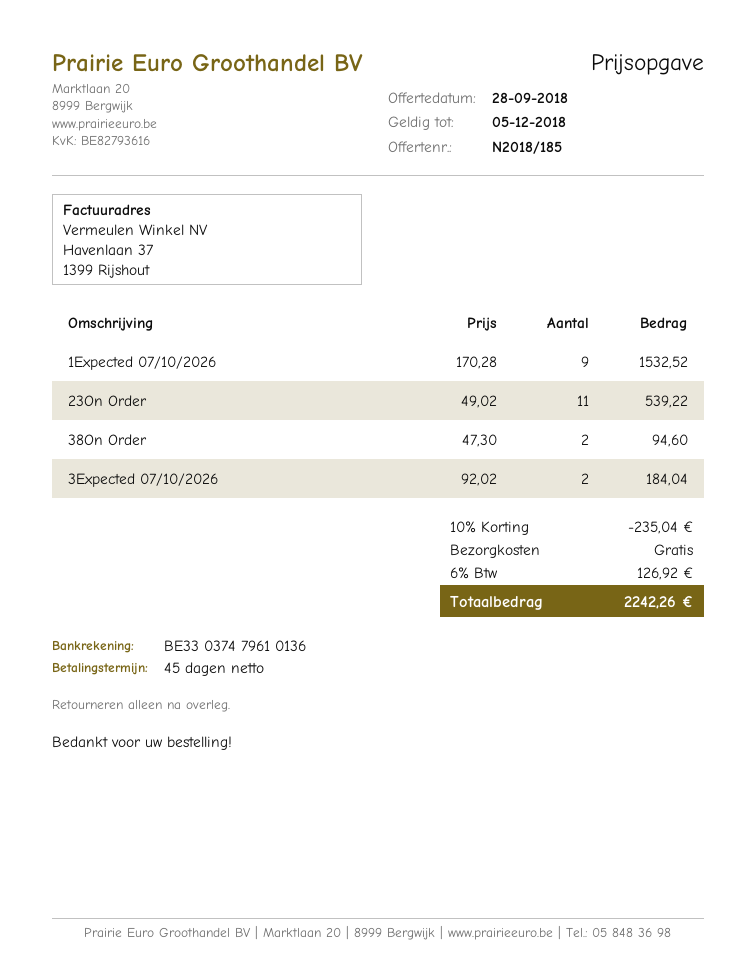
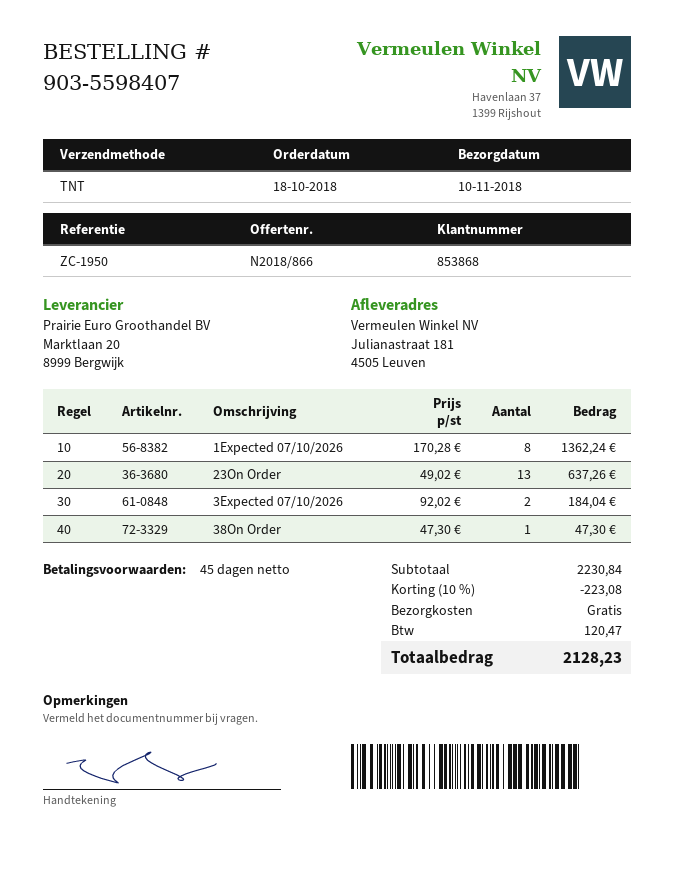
quote number: N2018/185 -> N2018/866
1Expected 07/10/2026: 9 x 170.28 = 1532.52 -> 8 x 170.28 = 1362.24
23On Order: 11 x 49.02 = 539.22 -> 13 x 49.02 = 637.26
38On Order: 2 x 47.30 = 94.60 -> 1 x 47.30 = 47.30
discount: 10% = 235.04 -> 10% = 223.08
tax: 126.92 -> 120.47
total: 2242.26 -> 2128.23

